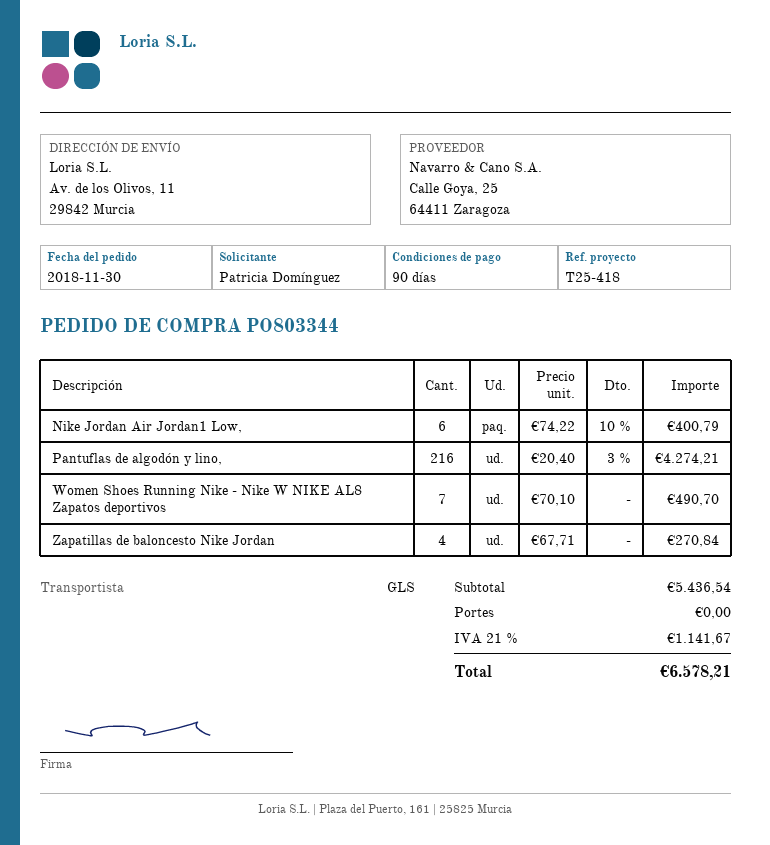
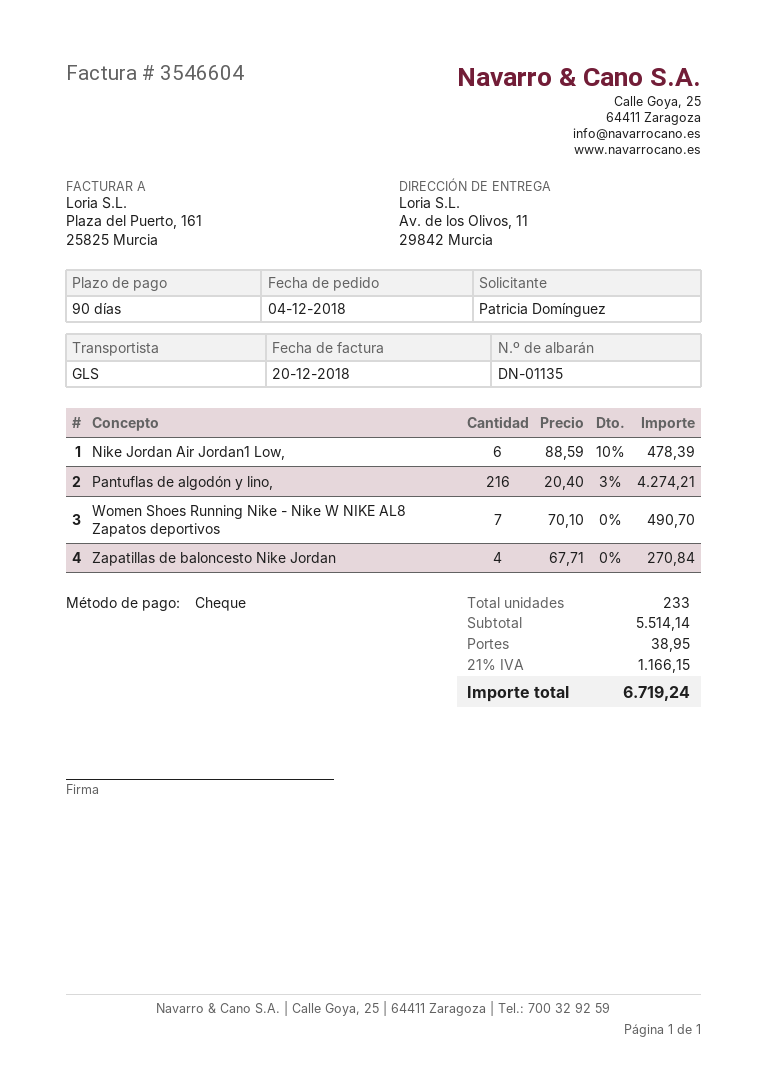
order date: 2018-11-30 -> 2018-12-04
Nike Jordan Air Jordan1 Low,: 6 x 74.22 - 10% = 400.79 -> 6 x 88.59 - 10% = 478.39
subtotal: 5436.54 -> 5514.14
shipping: 0.00 -> 38.95
tax: 21% = 1141.67 -> 21% = 1166.15
total: 6578.21 -> 6719.24

